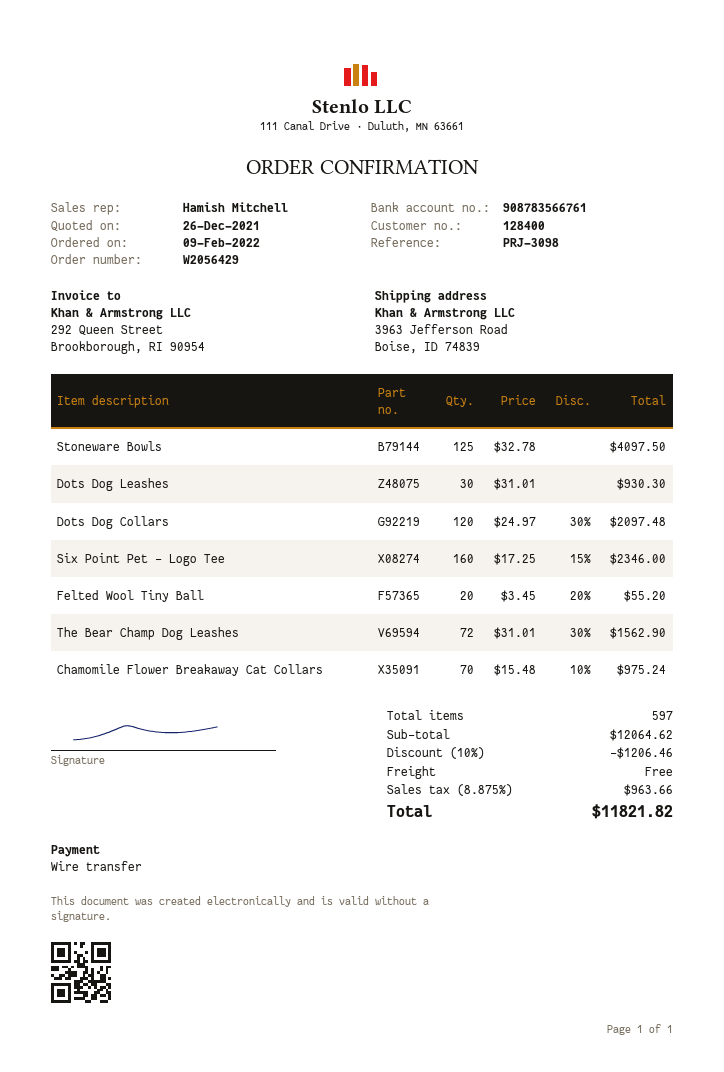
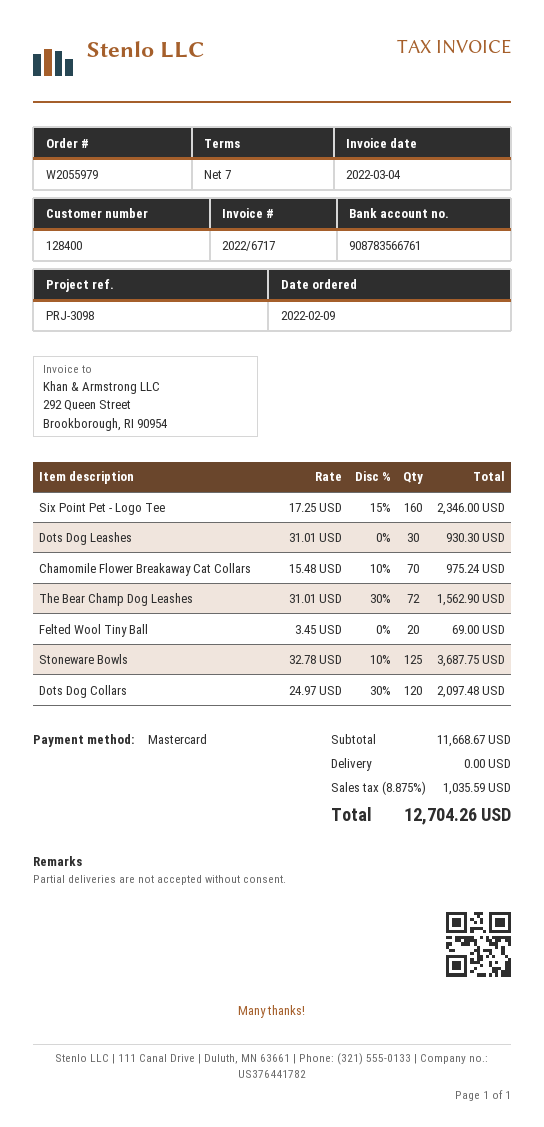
order number: W2056429 -> W2055979
payment method: bank transfer -> Mastercard
Stoneware Bowls: 125 x 32.78 = 4097.50 -> 125 x 32.78 - 10% = 3687.75
Felted Wool Tiny Ball: 20 x 3.45 - 20% = 55.20 -> 20 x 3.45 = 69.00
subtotal: 12064.62 -> 11668.67
discount: 10% = 1206.46 -> none
tax: 8.875% = 963.66 -> 8.875% = 1035.59
total: 11821.82 -> 12704.26

